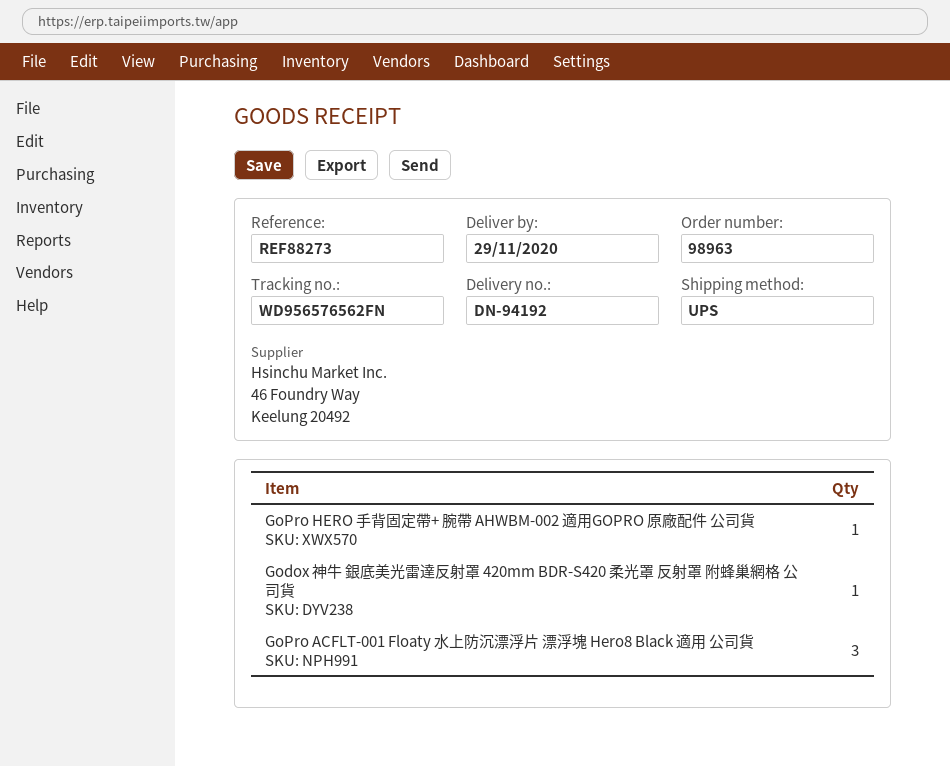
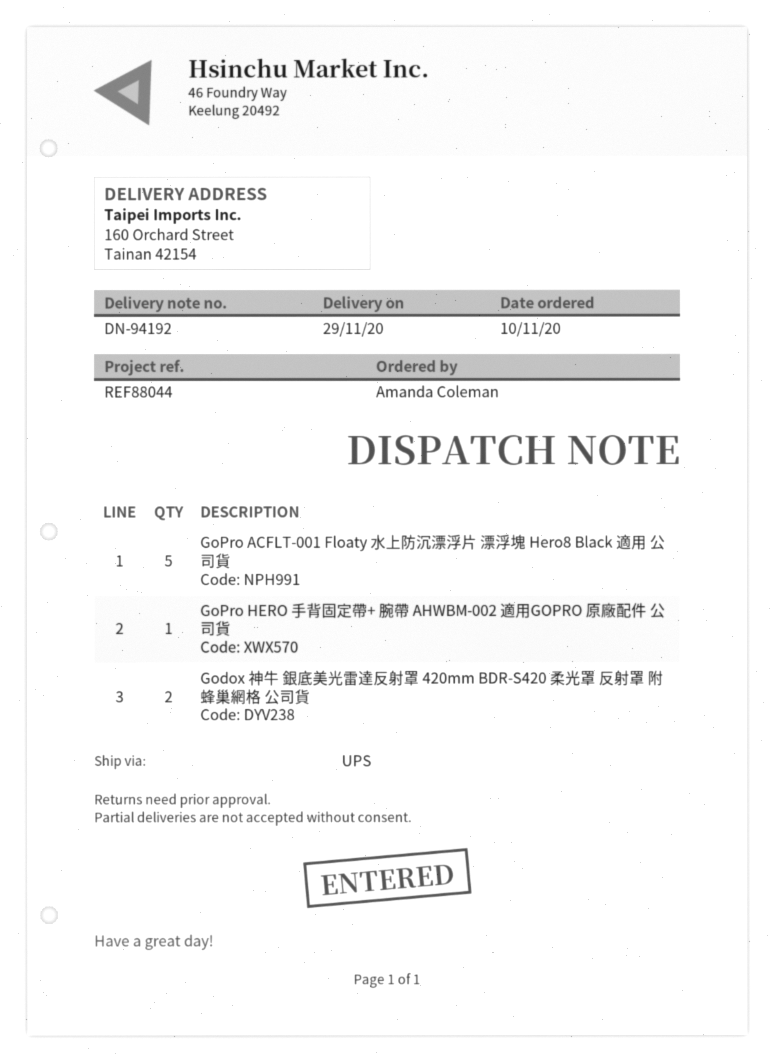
reference: REF88273 -> REF88044
Godox 神牛 銀底美光雷達反射罩 420mm BDR-S420 柔光罩 反射罩 附蜂巢網格 公司貨: 1 -> 2
GoPro ACFLT-001 Floaty 水上防沉漂浮片 漂浮塊 Hero8 Black 適用 公司貨: 3 -> 5

